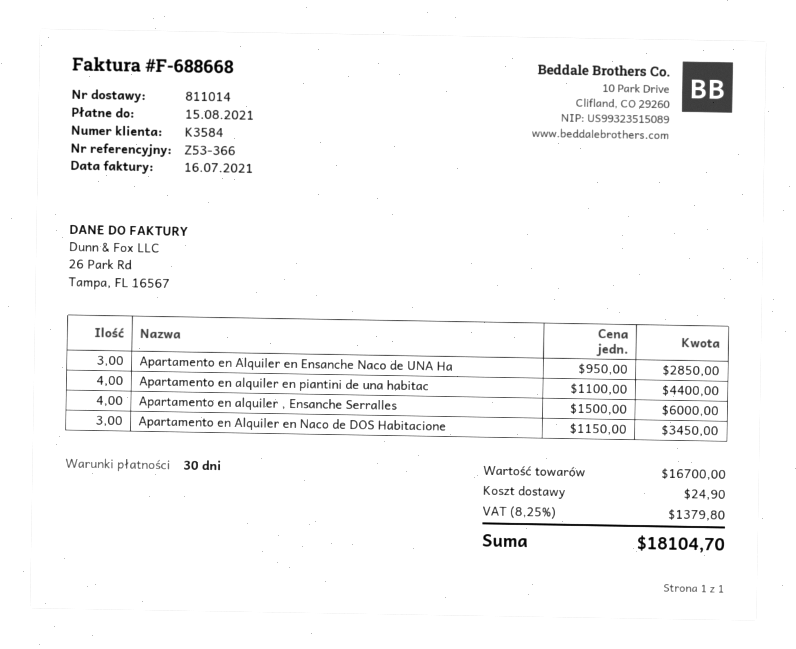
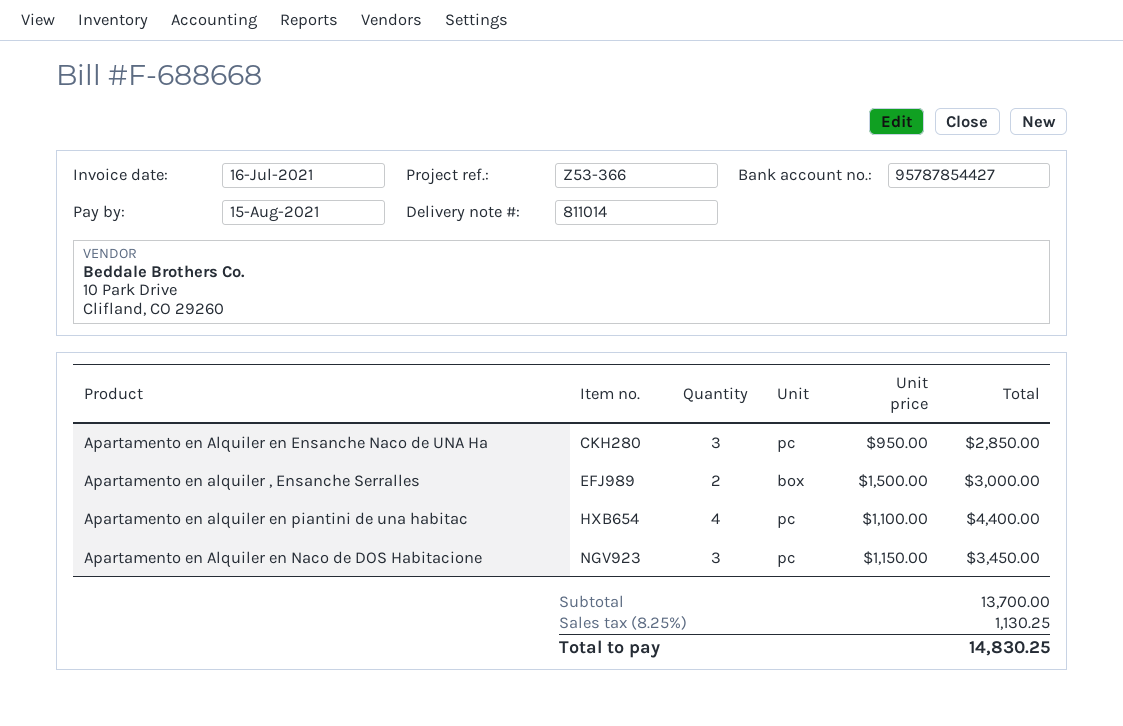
Apartamento en alquiler , Ensanche Serralles: 4 x 1500.00 = 6000.00 -> 2 x 1500.00 = 3000.00
subtotal: 16700.00 -> 13700.00
shipping: 24.90 -> none
tax: 8.25% = 1379.80 -> 8.25% = 1130.25
total: 18104.70 -> 14830.25

